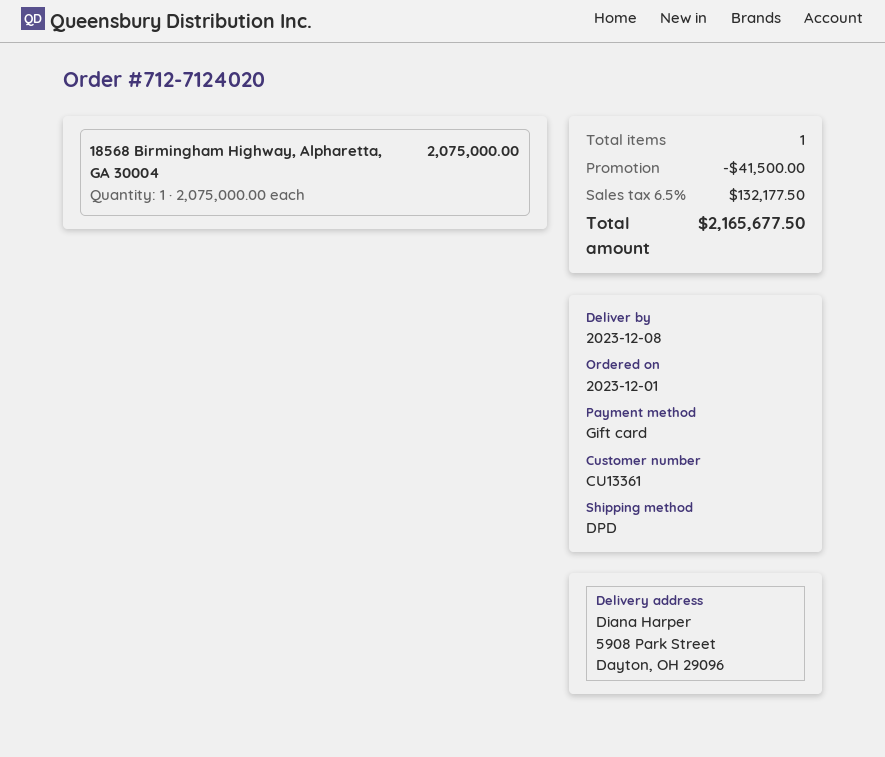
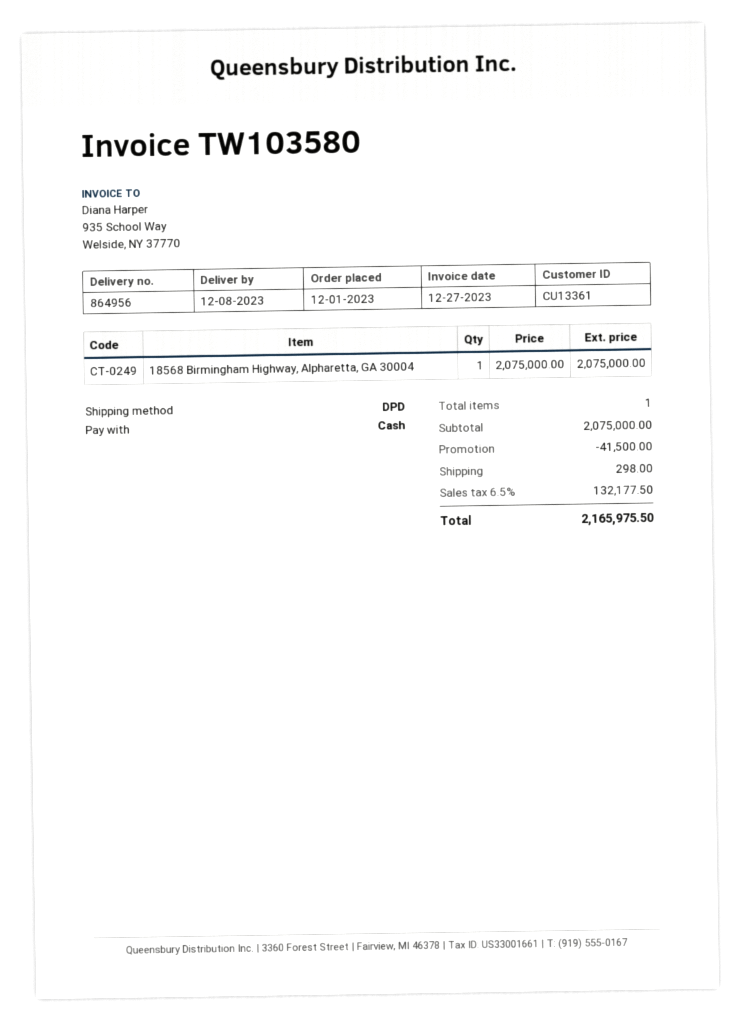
payment method: gift card -> cash
shipping: none -> 298.00
total: 2165677.50 -> 2165975.50

